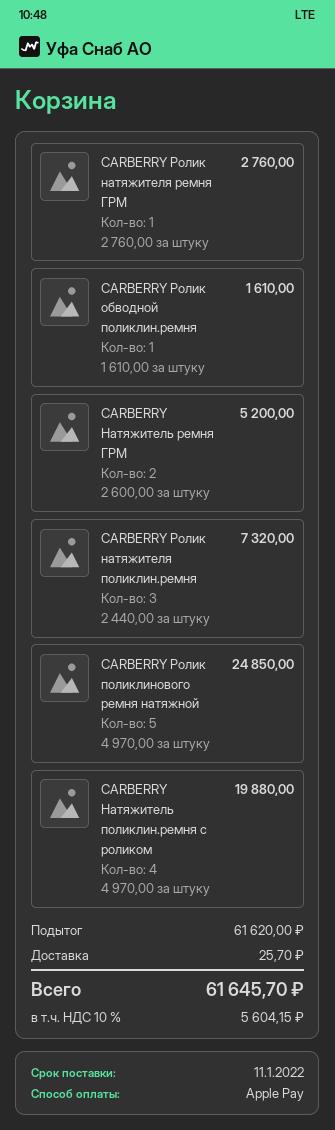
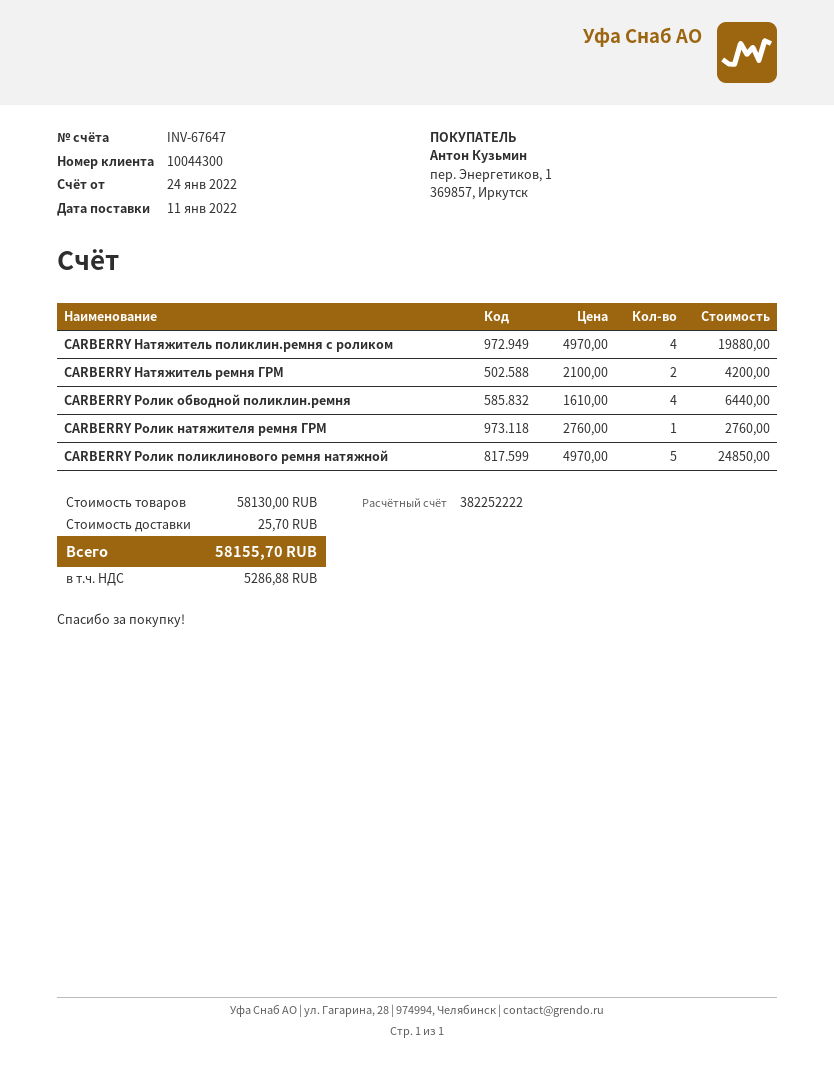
CARBERRY Ролик обводной поликлин.ремня: 1 x 1610.00 = 1610.00 -> 4 x 1610.00 = 6440.00
CARBERRY Натяжитель ремня ГРМ: 2 x 2600.00 = 5200.00 -> 2 x 2100.00 = 4200.00
CARBERRY Ролик натяжителя поликлин.ремня: 3 x 2440.00 = 7320.00 -> none
subtotal: 61620.00 -> 58130.00
tax: 5604.15 -> 5286.88
total: 61645.70 -> 58155.70

